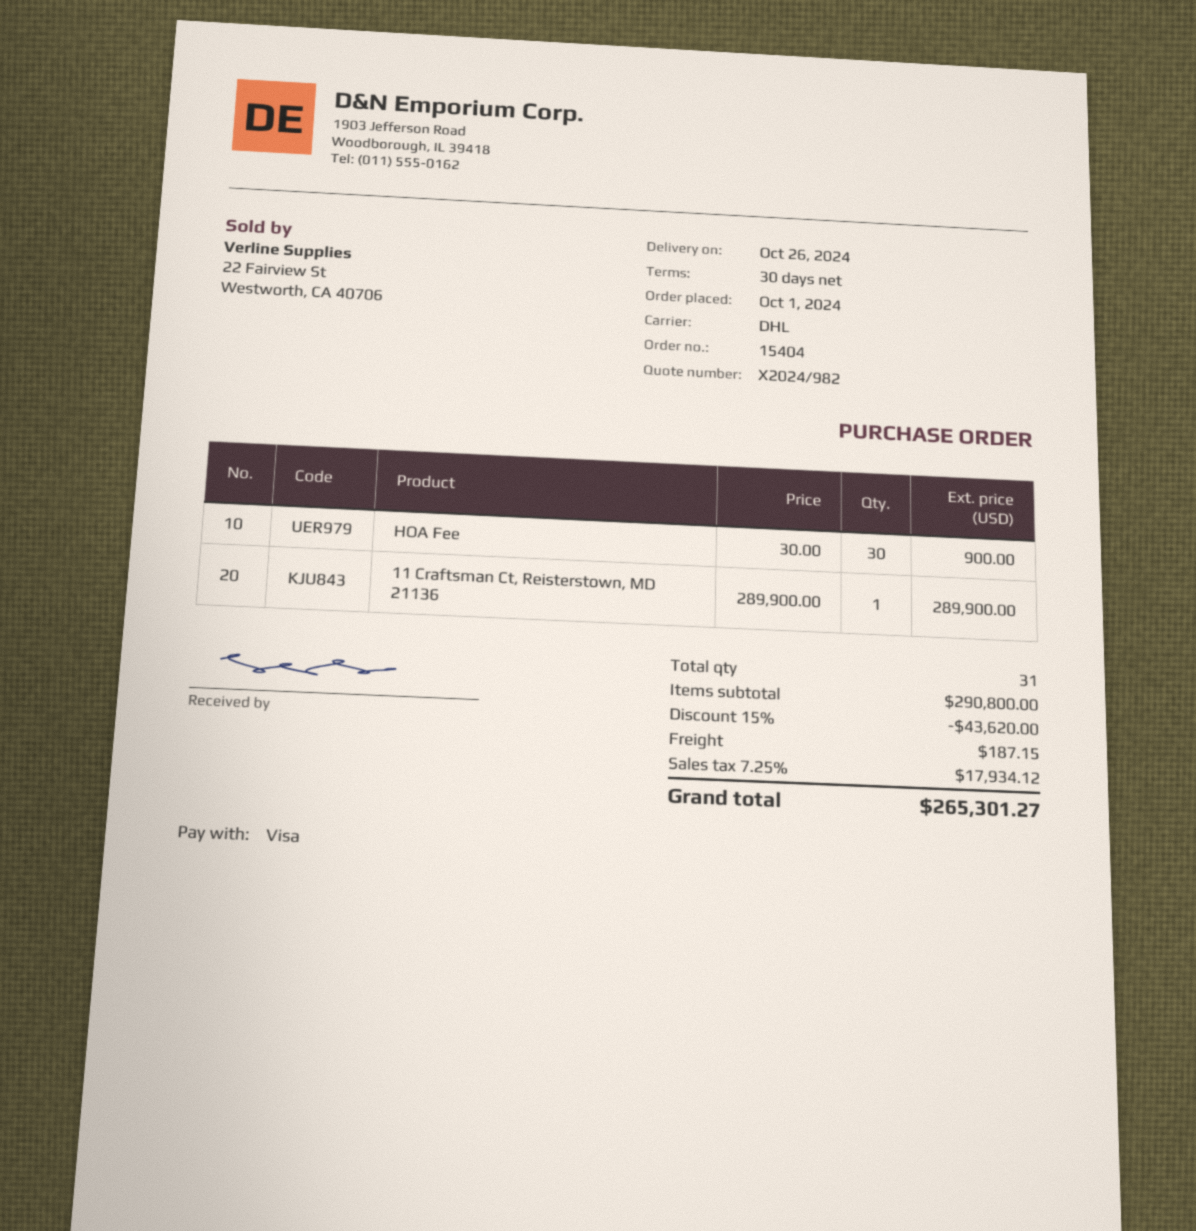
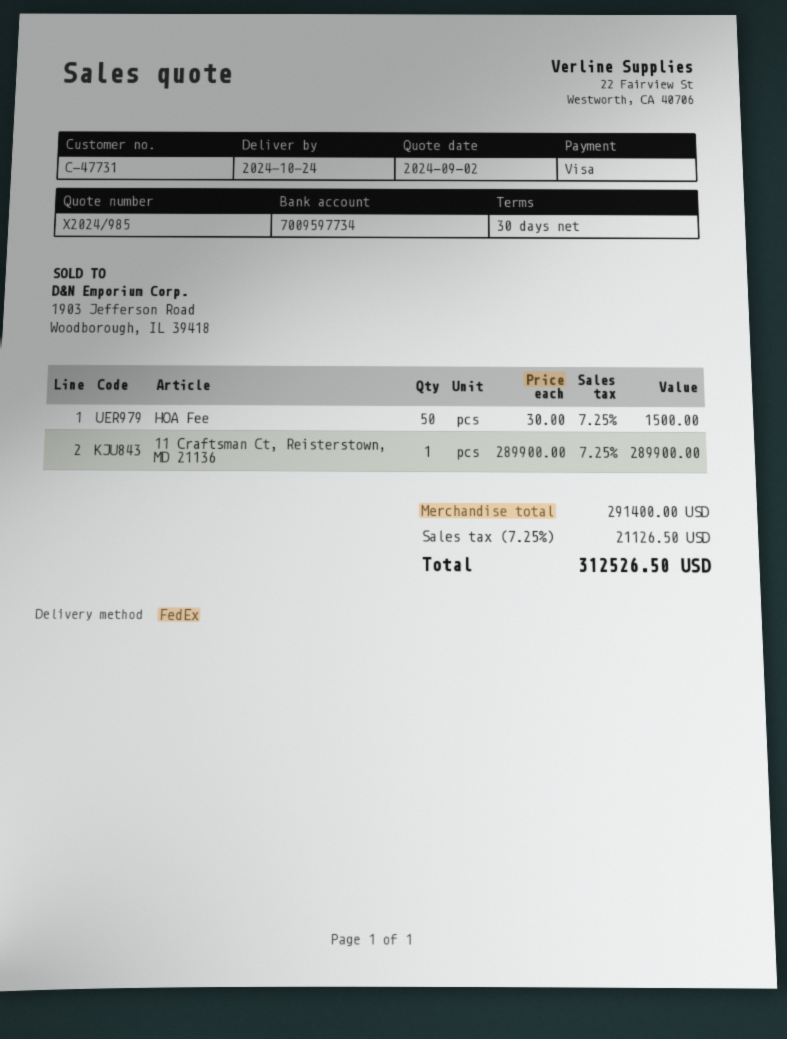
quote number: X2024/982 -> X2024/985
delivery date: 2024-10-26 -> 2024-10-24
shipping method: DHL -> FedEx
HOA Fee: 30 x 30.00 = 900.00 -> 50 x 30.00 = 1500.00
subtotal: 290800.00 -> 291400.00
discount: 15% = 43620.00 -> none
shipping: 187.15 -> none
tax: 7.25% = 17934.12 -> 7.25% = 21126.50
total: 265301.27 -> 312526.50

